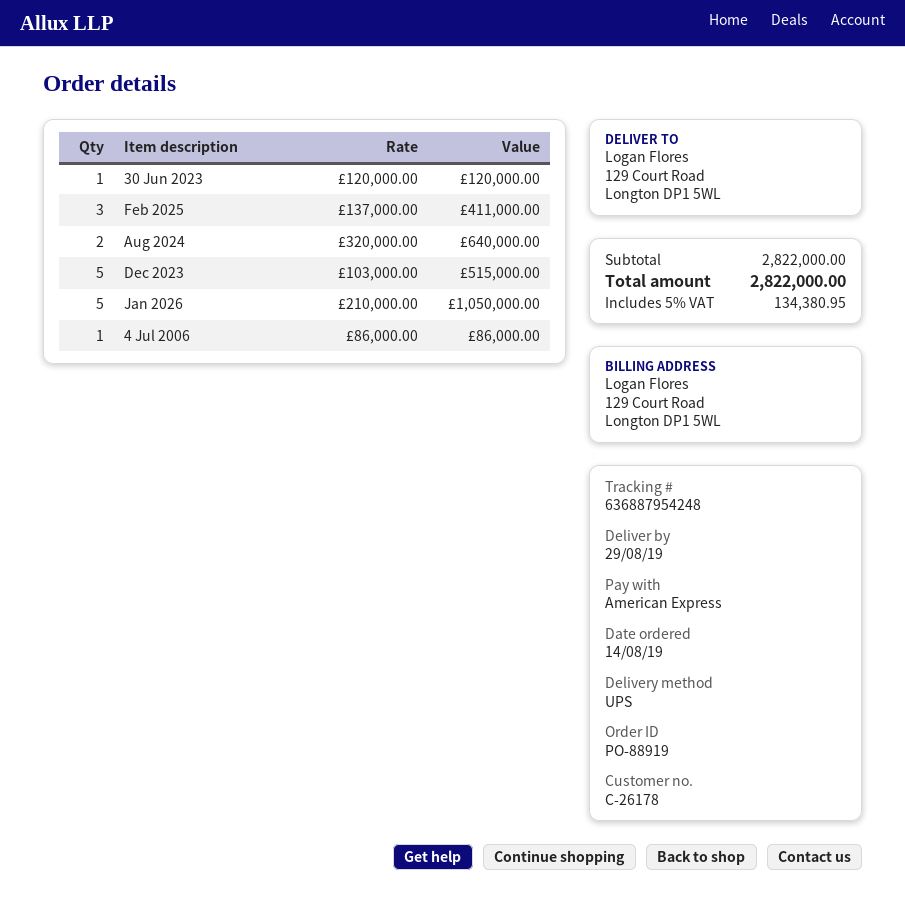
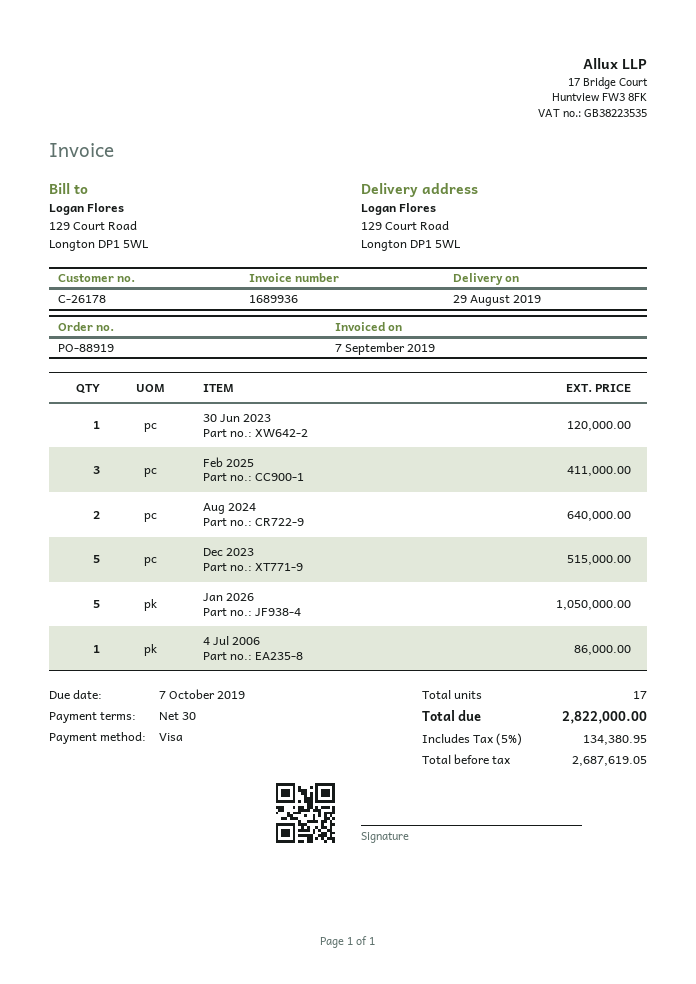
payment method: American Express -> Visa

